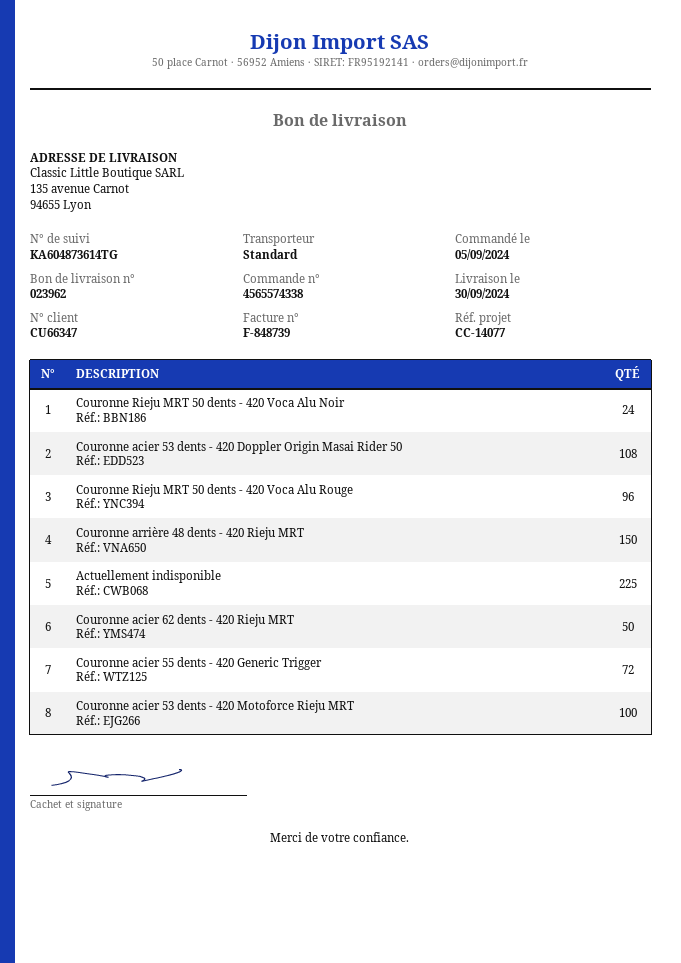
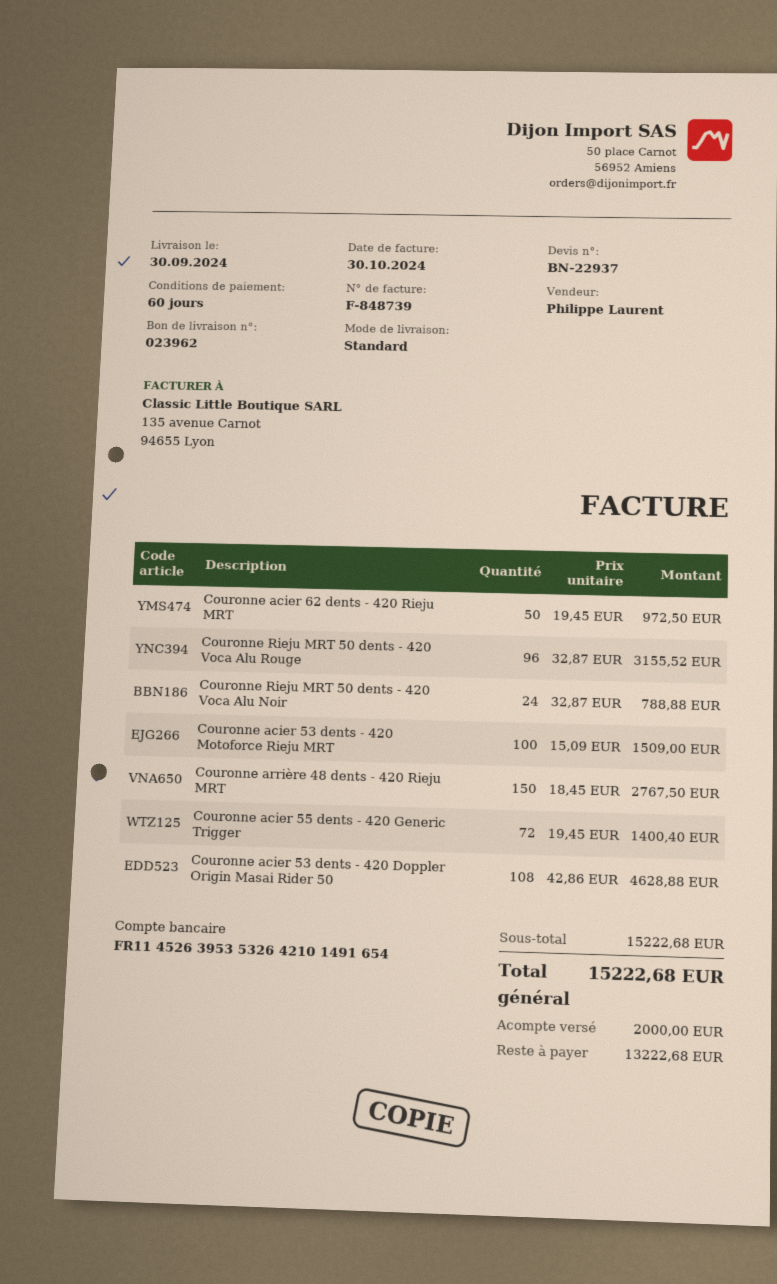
Actuellement indisponible: 225 -> none

